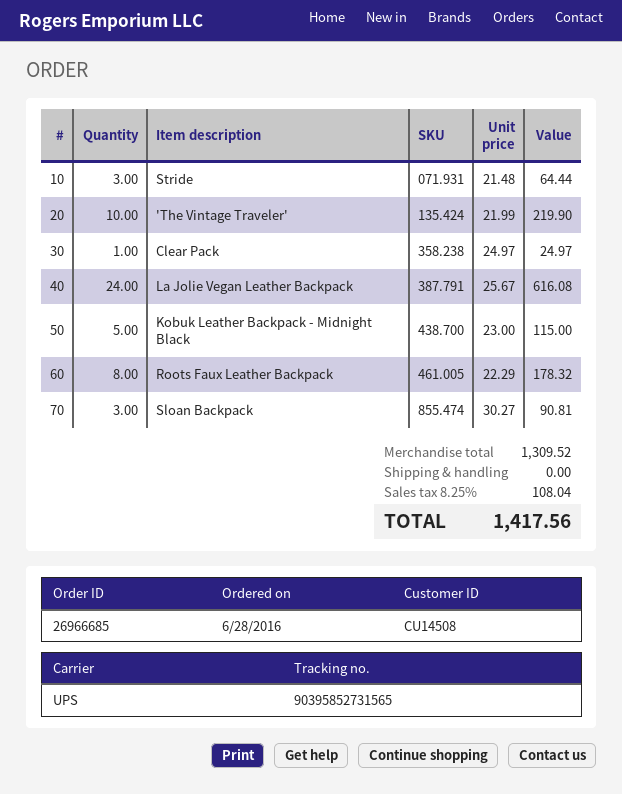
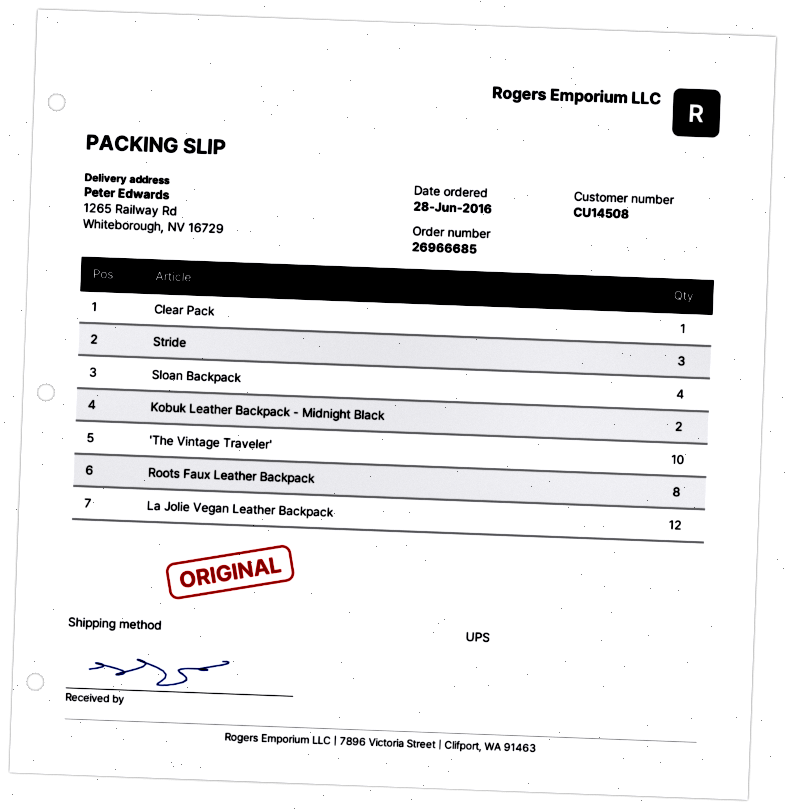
La Jolie Vegan Leather Backpack: 24 -> 12
Kobuk Leather Backpack - Midnight Black: 5 -> 2
Sloan Backpack: 3 -> 4

